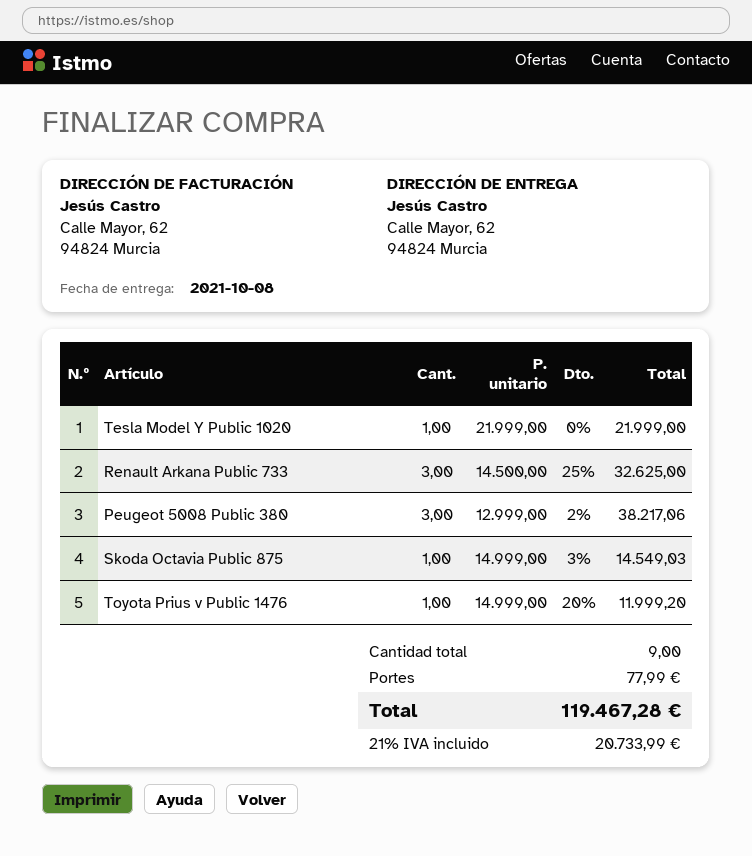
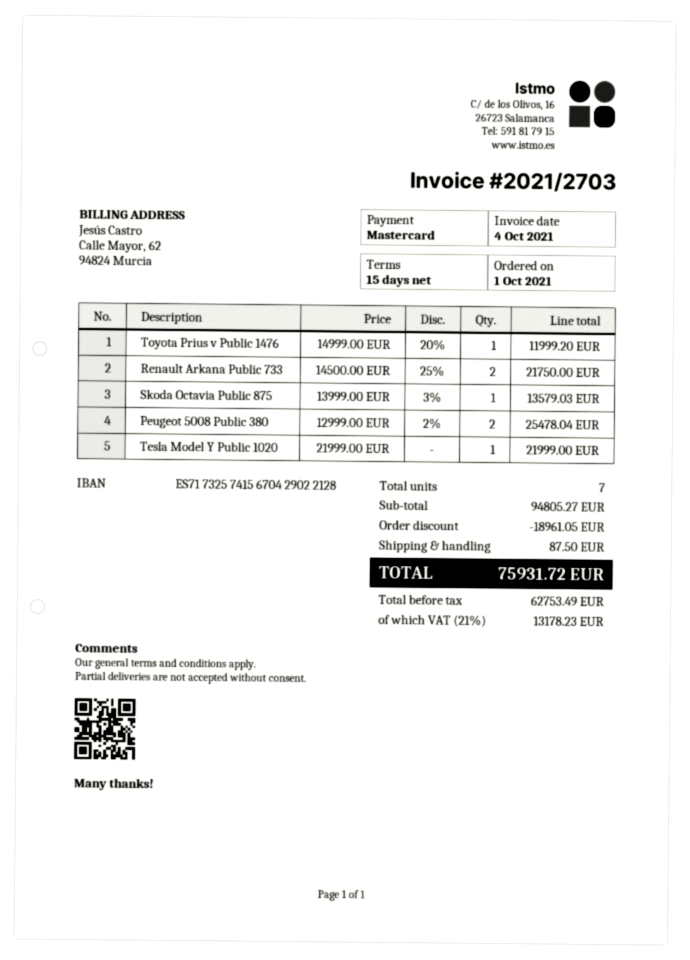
Renault Arkana Public 733: 3 x 14500.00 - 25% = 32625.00 -> 2 x 14500.00 - 25% = 21750.00
Peugeot 5008 Public 380: 3 x 12999.00 - 2% = 38217.06 -> 2 x 12999.00 - 2% = 25478.04
Skoda Octavia Public 875: 1 x 14999.00 - 3% = 14549.03 -> 1 x 13999.00 - 3% = 13579.03
total quantity: 9 -> 7
discount: none -> 18961.05
shipping: 77.99 -> 87.50
tax: 21% = 20733.99 -> 21% = 13178.23
total: 119467.28 -> 75931.72

